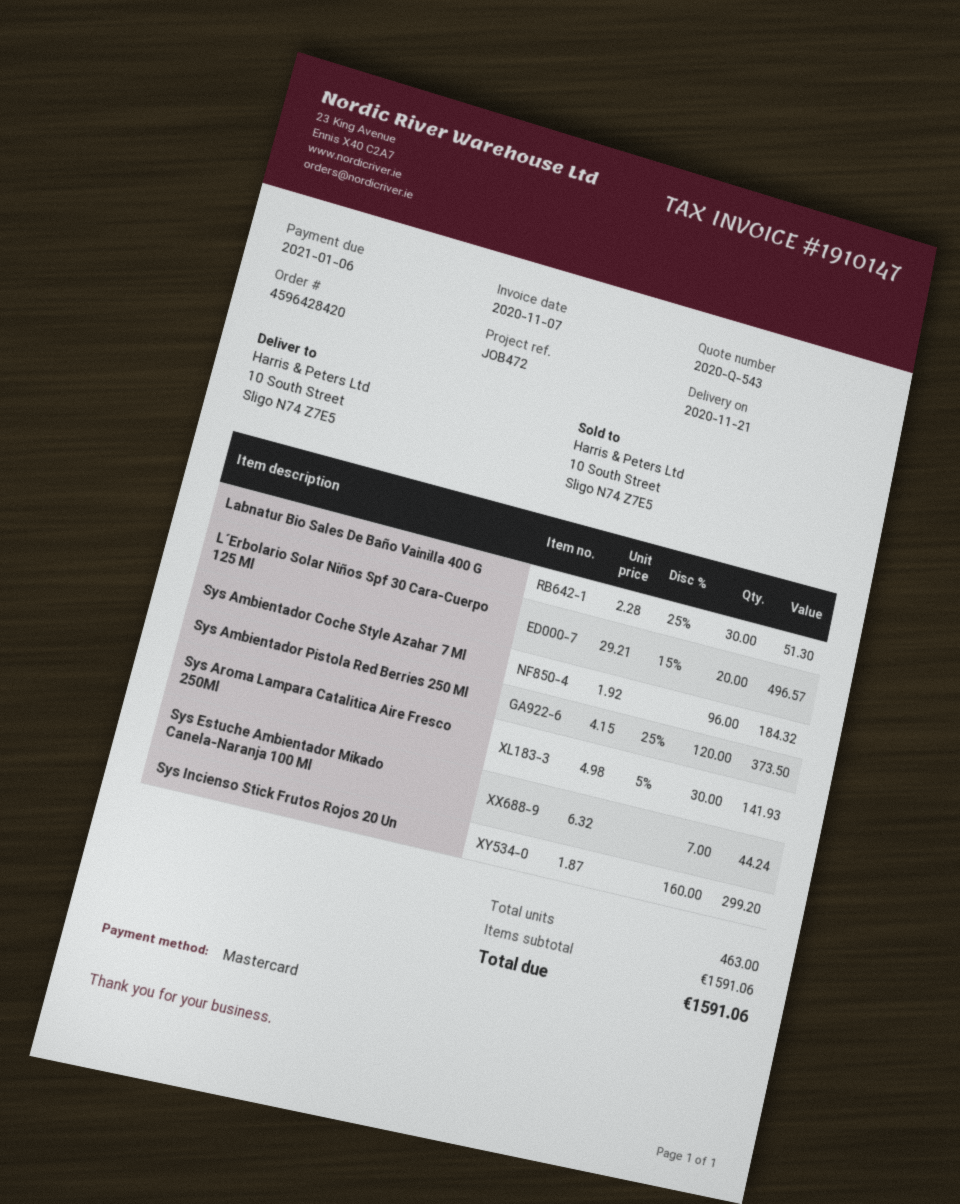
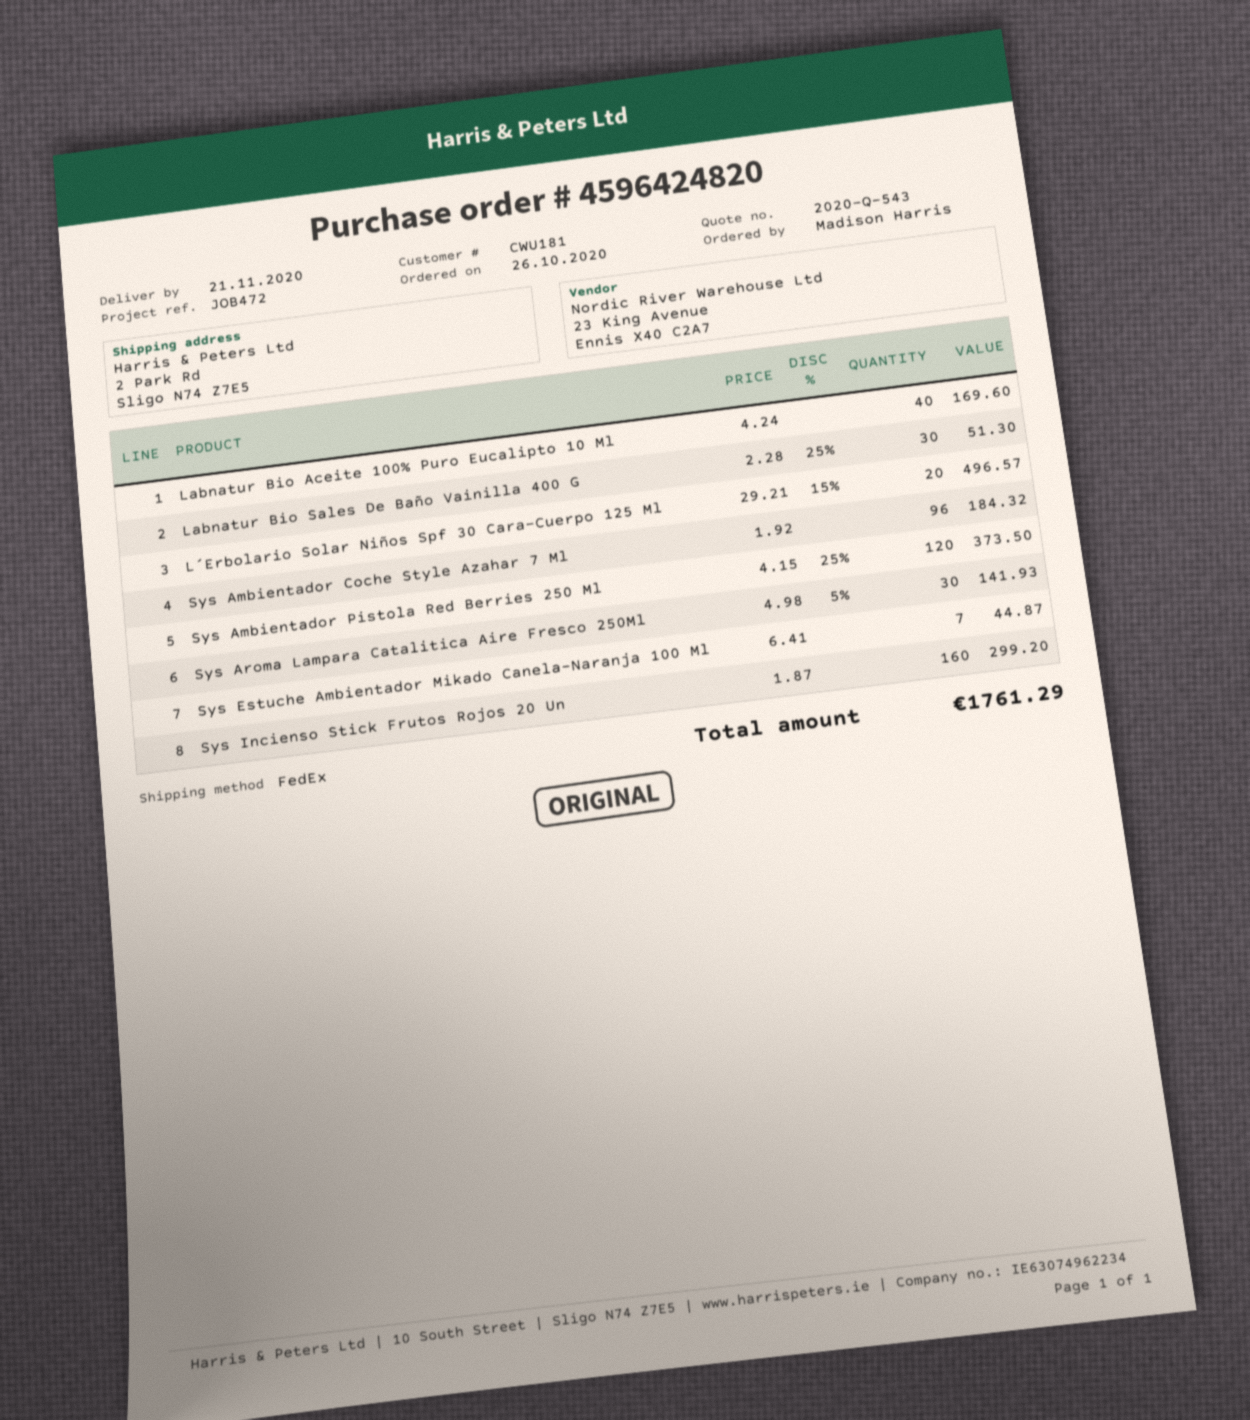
order number: 4596428420 -> 4596424820
ship to: 10 South Street, Sligo N74 Z7E5 -> 2 Park Rd, Sligo N74 Z7E5
Sys Estuche Ambientador Mikado Canela-Naranja 100 Ml: 7 x 6.32 = 44.24 -> 7 x 6.41 = 44.87
Labnatur Bio Aceite 100% Puro Eucalipto 10 Ml: none -> 40 x 4.24 = 169.60
total: 1591.06 -> 1761.29

